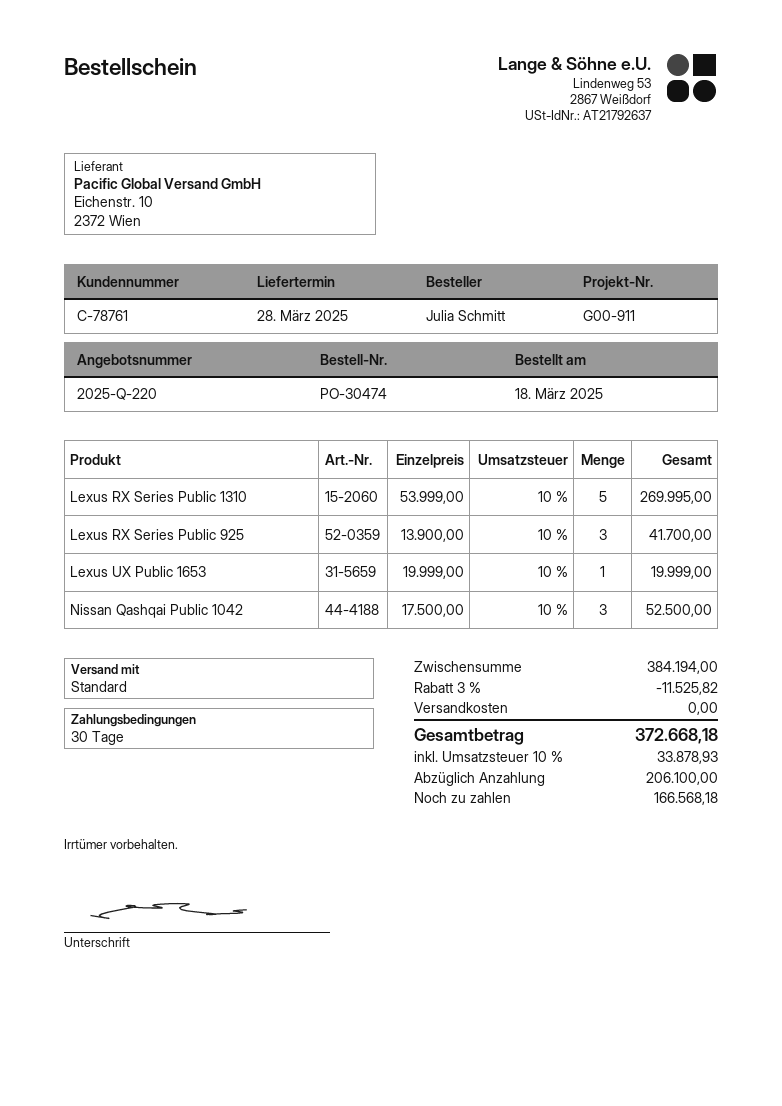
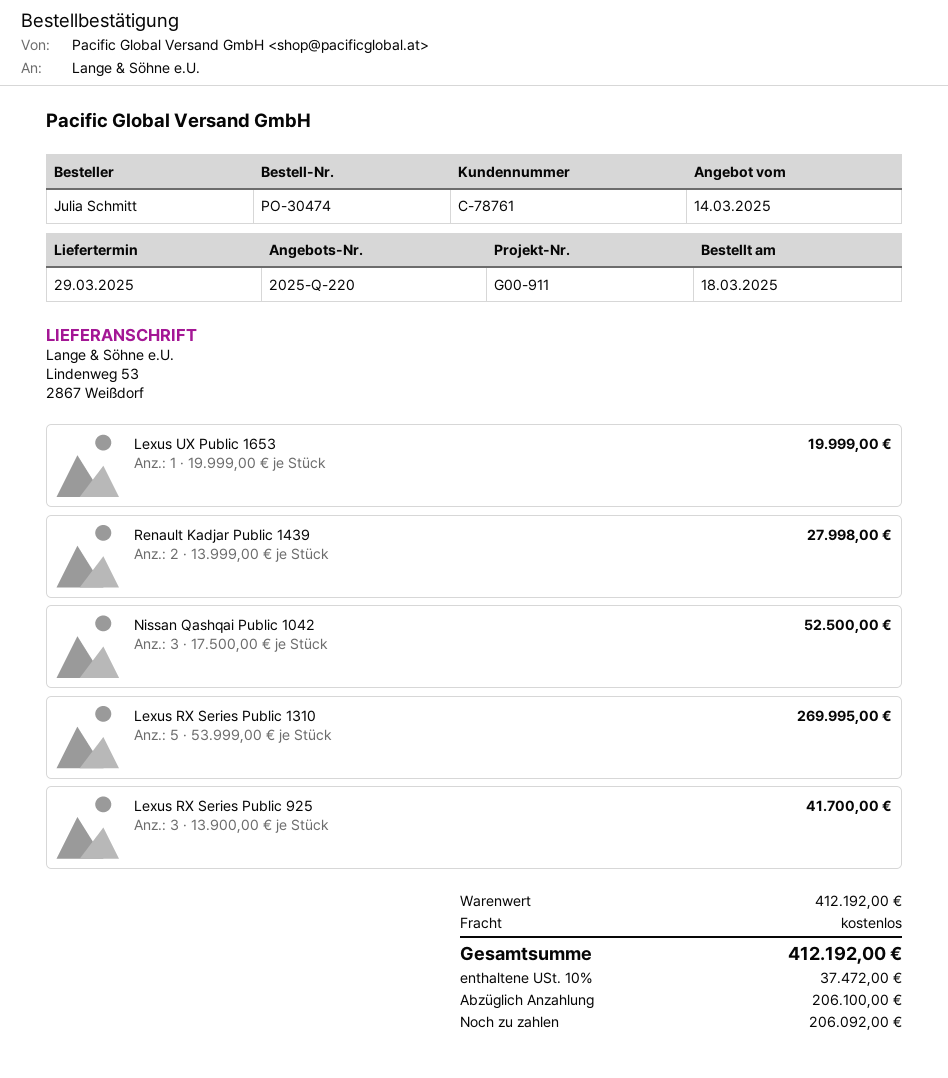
delivery date: 2025-03-28 -> 2025-03-29
Renault Kadjar Public 1439: none -> 2 x 13999.00 = 27998.00
subtotal: 384194.00 -> 412192.00
discount: 3% = 11525.82 -> none
tax: 10% = 33878.93 -> 10% = 37472.00
total: 372668.18 -> 412192.00
balance: 166568.18 -> 206092.00

